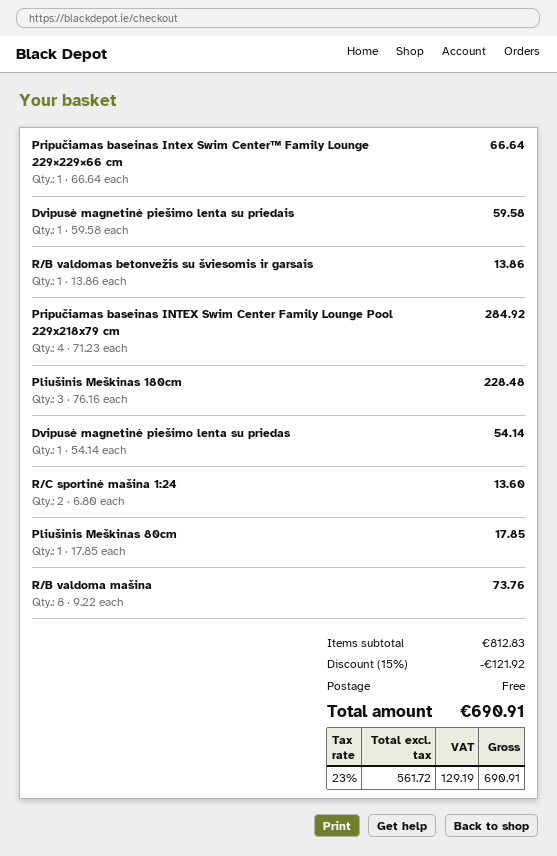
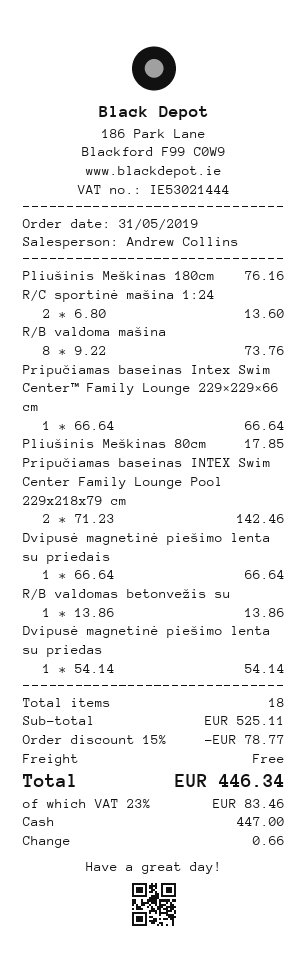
Dvipusė magnetinė piešimo lenta su priedais: 1 x 59.58 = 59.58 -> 1 x 66.64 = 66.64
Pripučiamas baseinas INTEX Swim Center Family Lounge Pool 229x218x79 cm: 4 x 71.23 = 284.92 -> 2 x 71.23 = 142.46
Pliušinis Meškinas 180cm: 3 x 76.16 = 228.48 -> 1 x 76.16 = 76.16
subtotal: 812.83 -> 525.11
discount: 15% = 121.92 -> 15% = 78.77
tax: 23% = 129.19 -> 23% = 83.46
total: 690.91 -> 446.34

